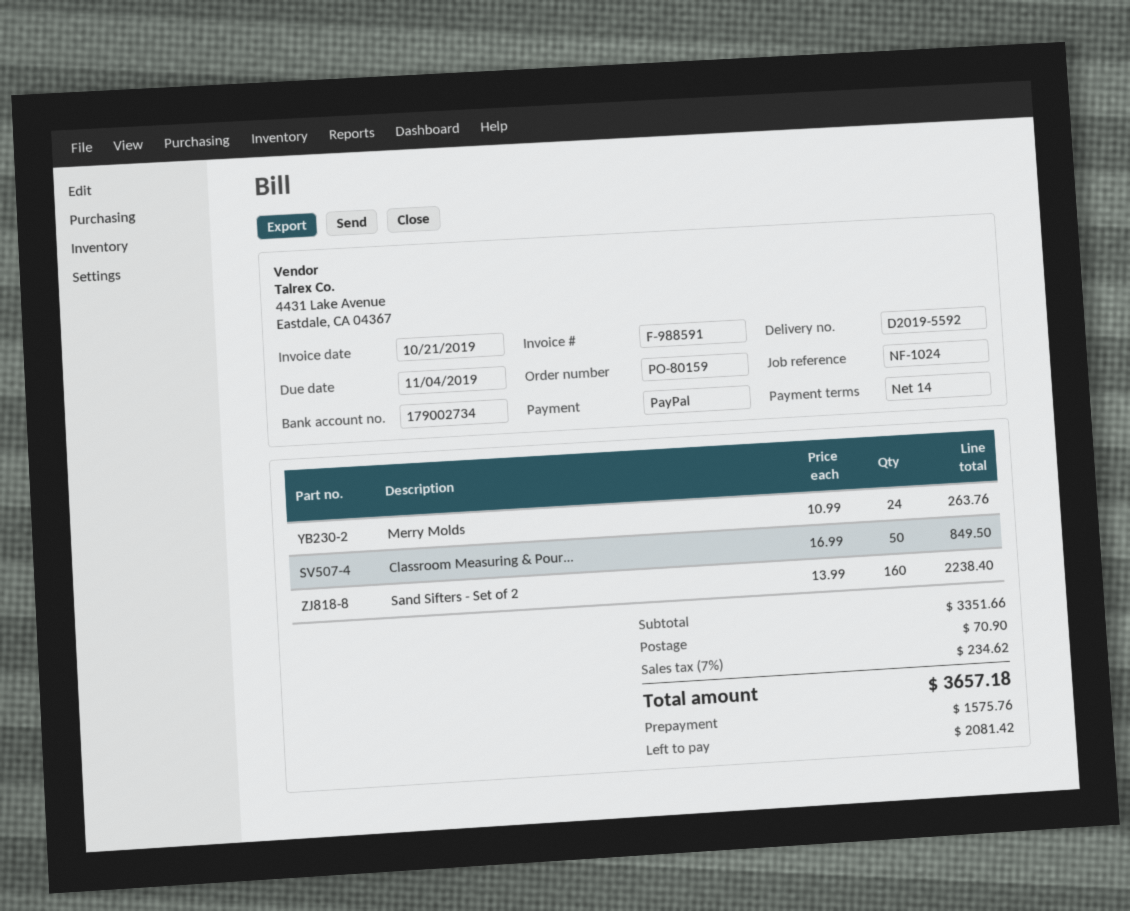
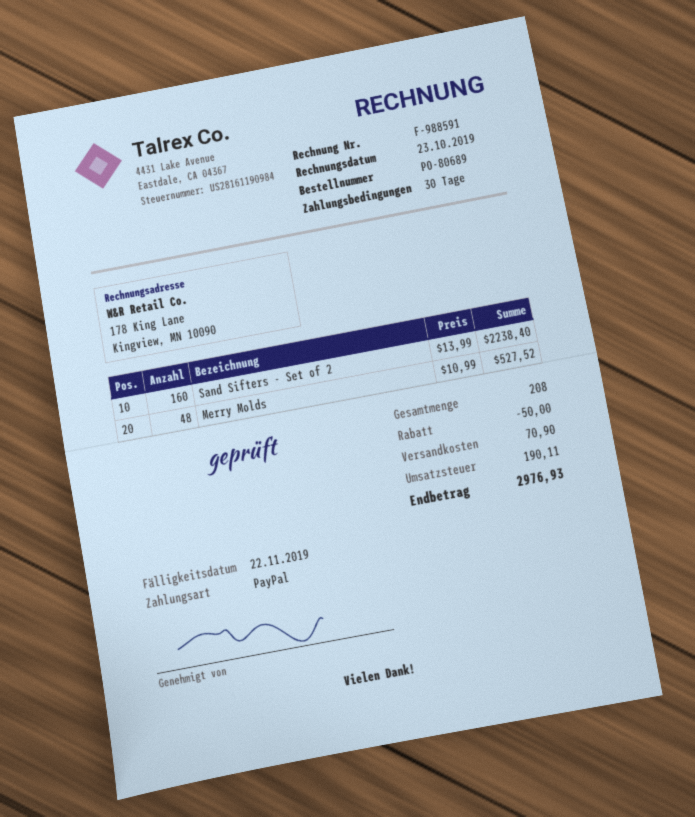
order number: PO-80159 -> PO-80689
invoice date: 2019-10-21 -> 2019-10-23
payment terms: 14 days -> 30 days
due date: 2019-11-04 -> 2019-11-22
Merry Molds: 24 x 10.99 = 263.76 -> 48 x 10.99 = 527.52
Classroom Measuring & Pour...: 50 x 16.99 = 849.50 -> none
discount: none -> 50.00
tax: 234.62 -> 190.11
total: 3657.18 -> 2976.93

